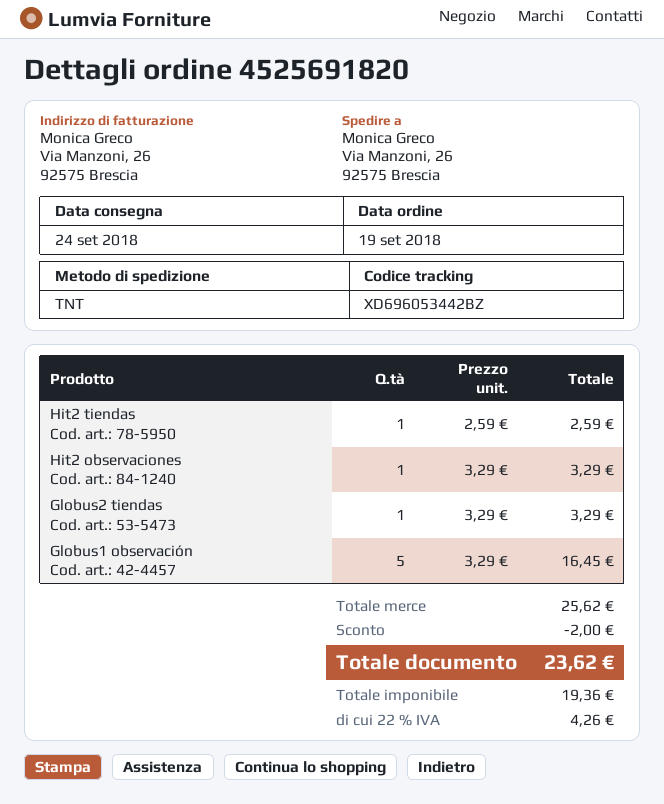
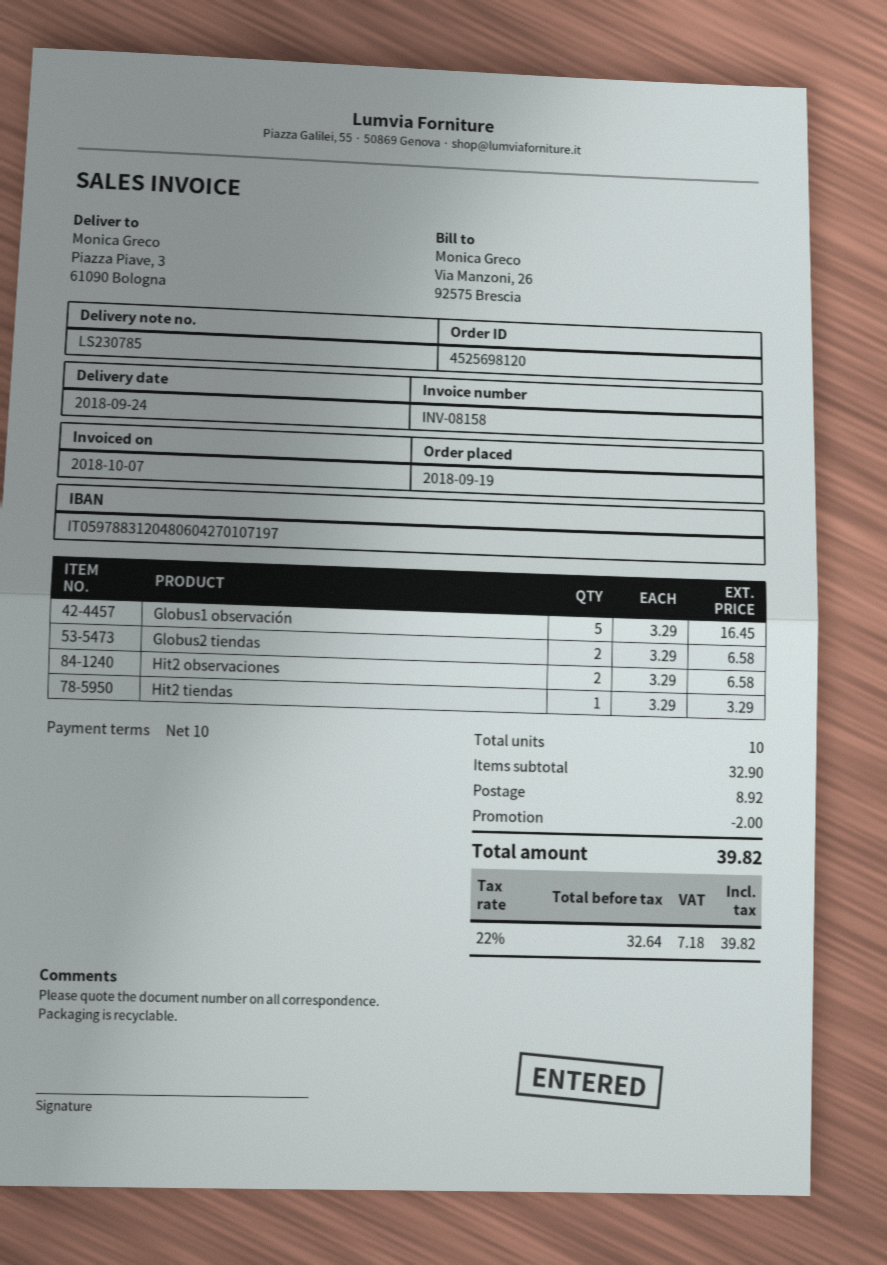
order number: 4525691820 -> 4525698120
ship to: Via Manzoni, 26, 92575 Brescia -> Piazza Piave, 3, 61090 Bologna
Hit2 tiendas: 1 x 2.59 = 2.59 -> 1 x 3.29 = 3.29
Hit2 observaciones: 1 x 3.29 = 3.29 -> 2 x 3.29 = 6.58
Globus2 tiendas: 1 x 3.29 = 3.29 -> 2 x 3.29 = 6.58
subtotal: 25.62 -> 32.90
shipping: none -> 8.92
net: 19.36 -> 32.64
tax: 22% = 4.26 -> 22% = 7.18
total: 23.62 -> 39.82

